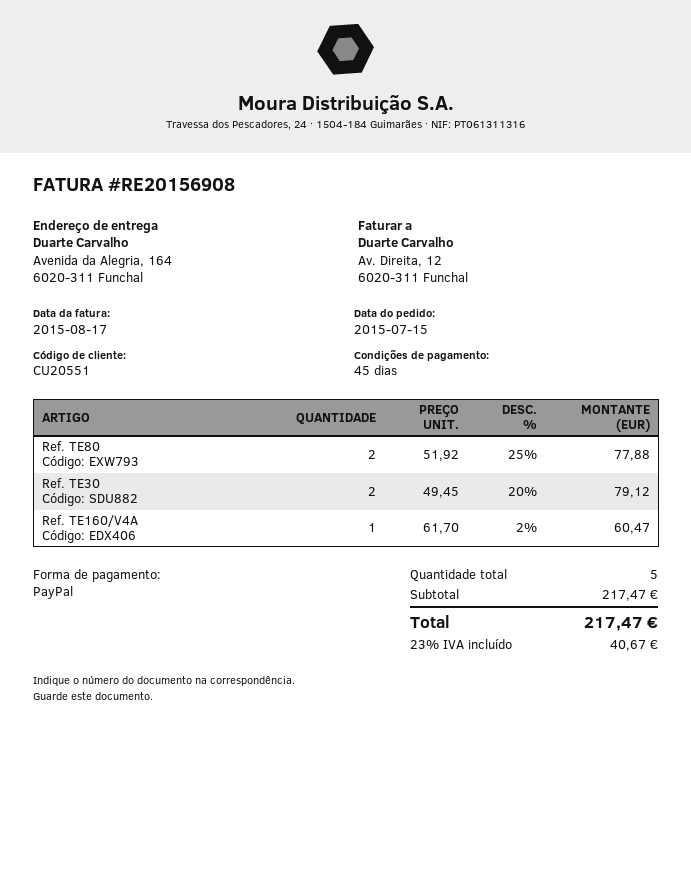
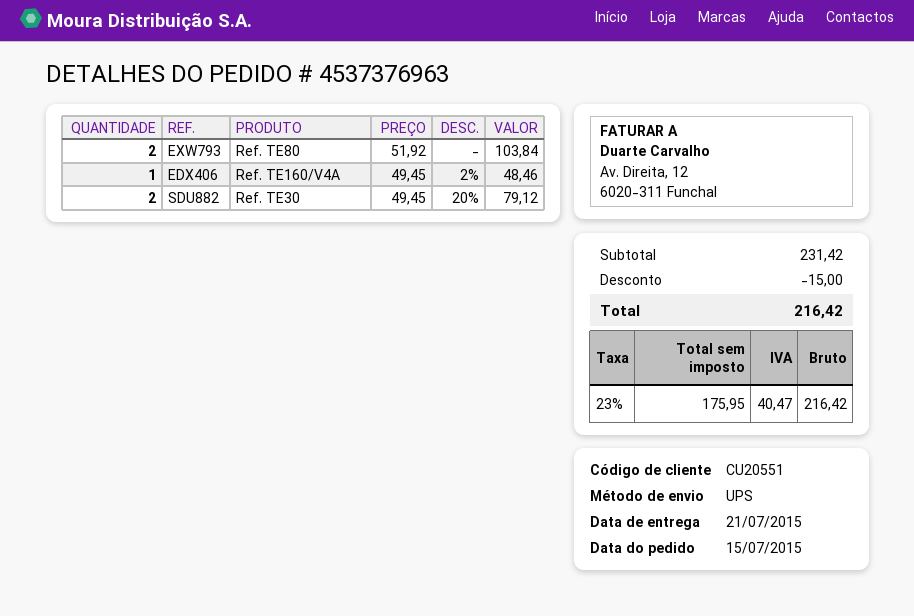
Ref. TE80: 2 x 51.92 - 25% = 77.88 -> 2 x 51.92 = 103.84
Ref. TE160/V4A: 1 x 61.70 - 2% = 60.47 -> 1 x 49.45 - 2% = 48.46
subtotal: 217.47 -> 231.42
discount: none -> 15.00
tax: 23% = 40.67 -> 23% = 40.47
total: 217.47 -> 216.42

